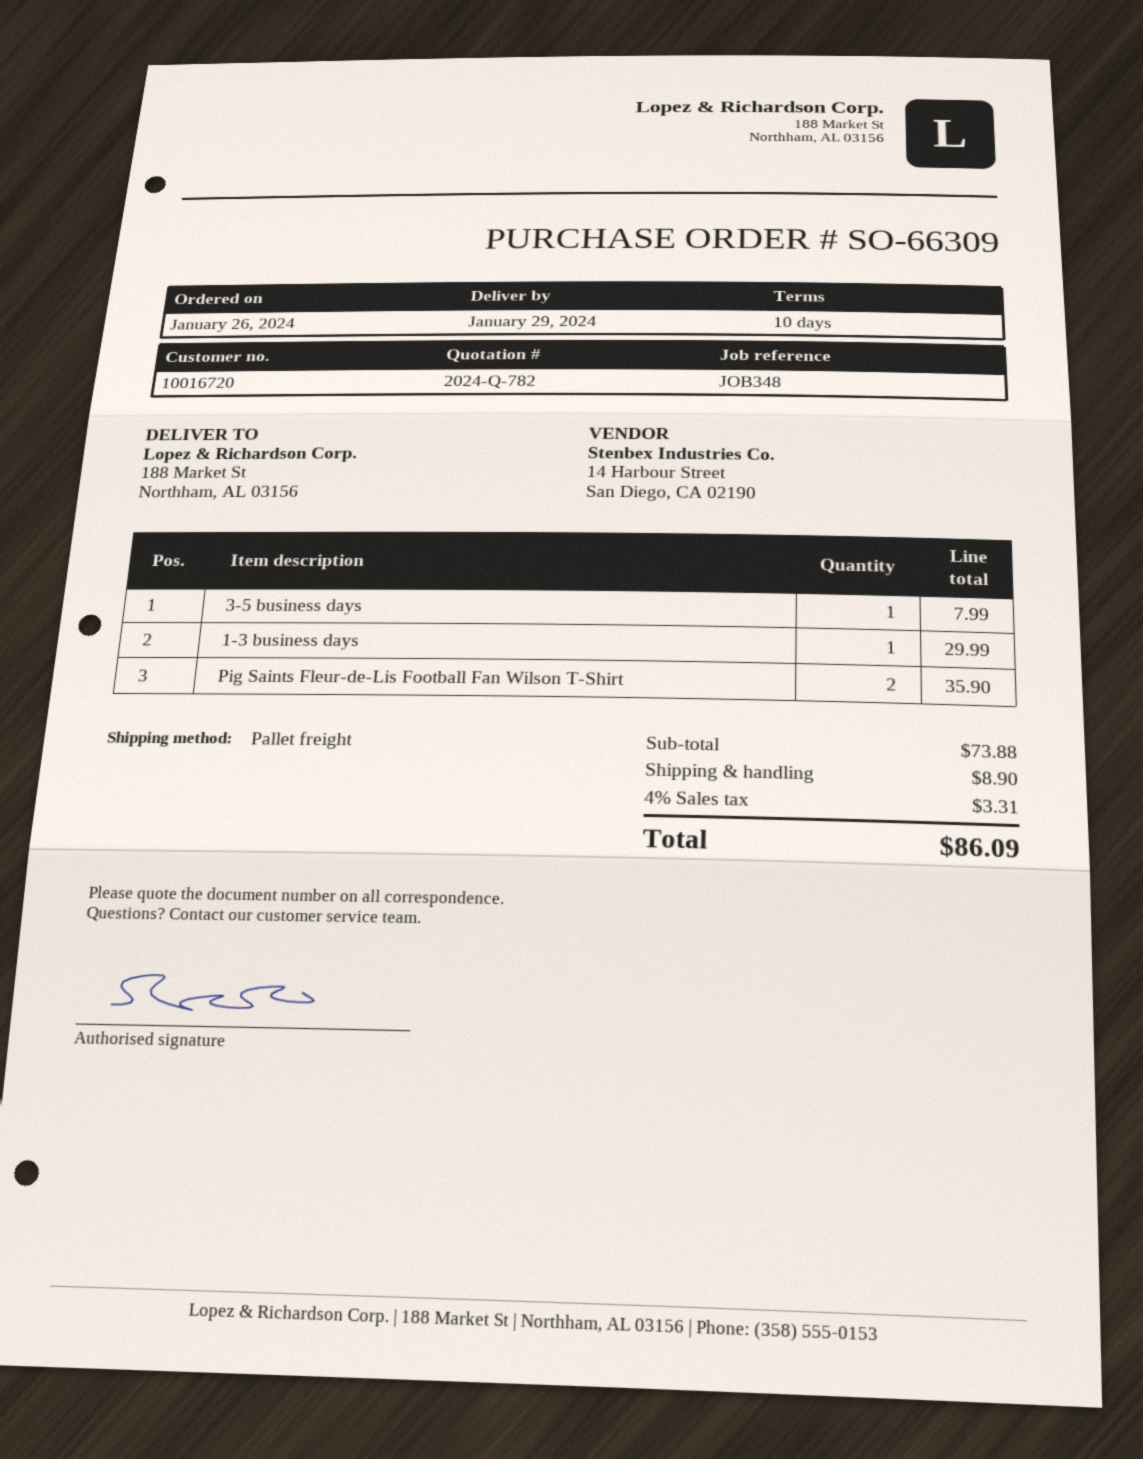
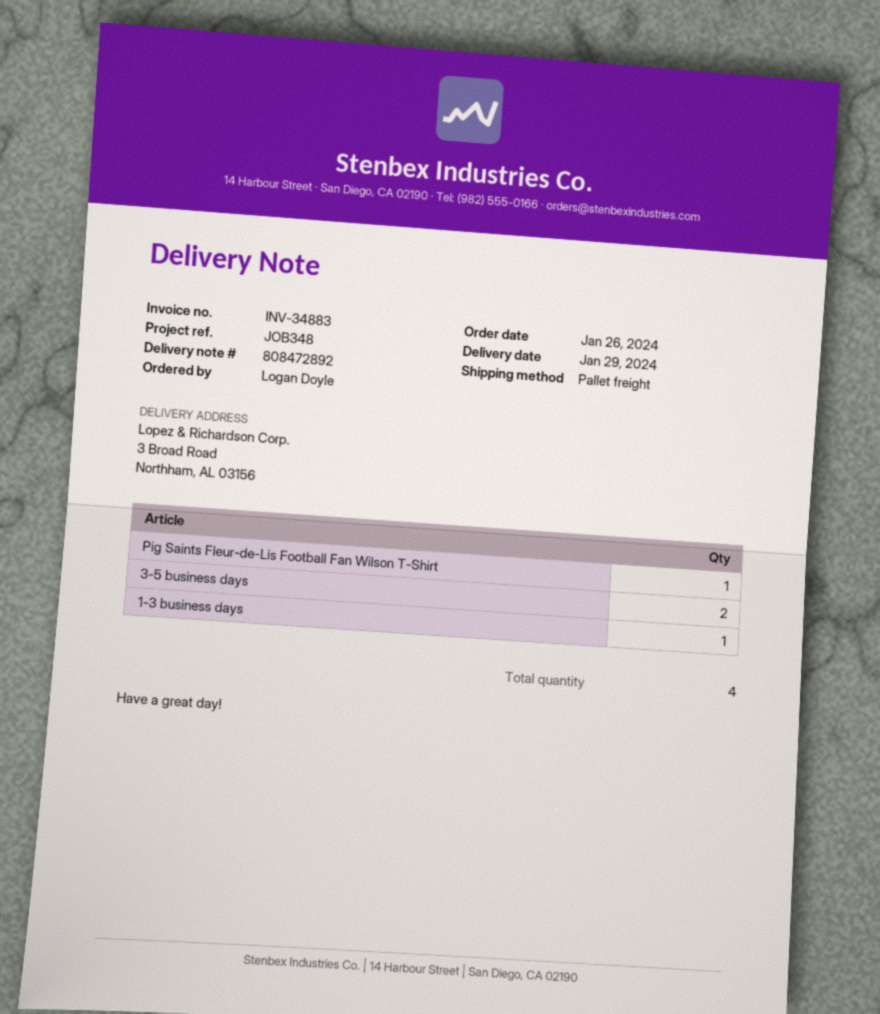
ship to: 188 Market St, Northham, AL 03156 -> 3 Broad Road, Northham, AL 03156
3-5 business days: 1 -> 2
Pig Saints Fleur-de-Lis Football Fan Wilson T-Shirt: 2 -> 1

